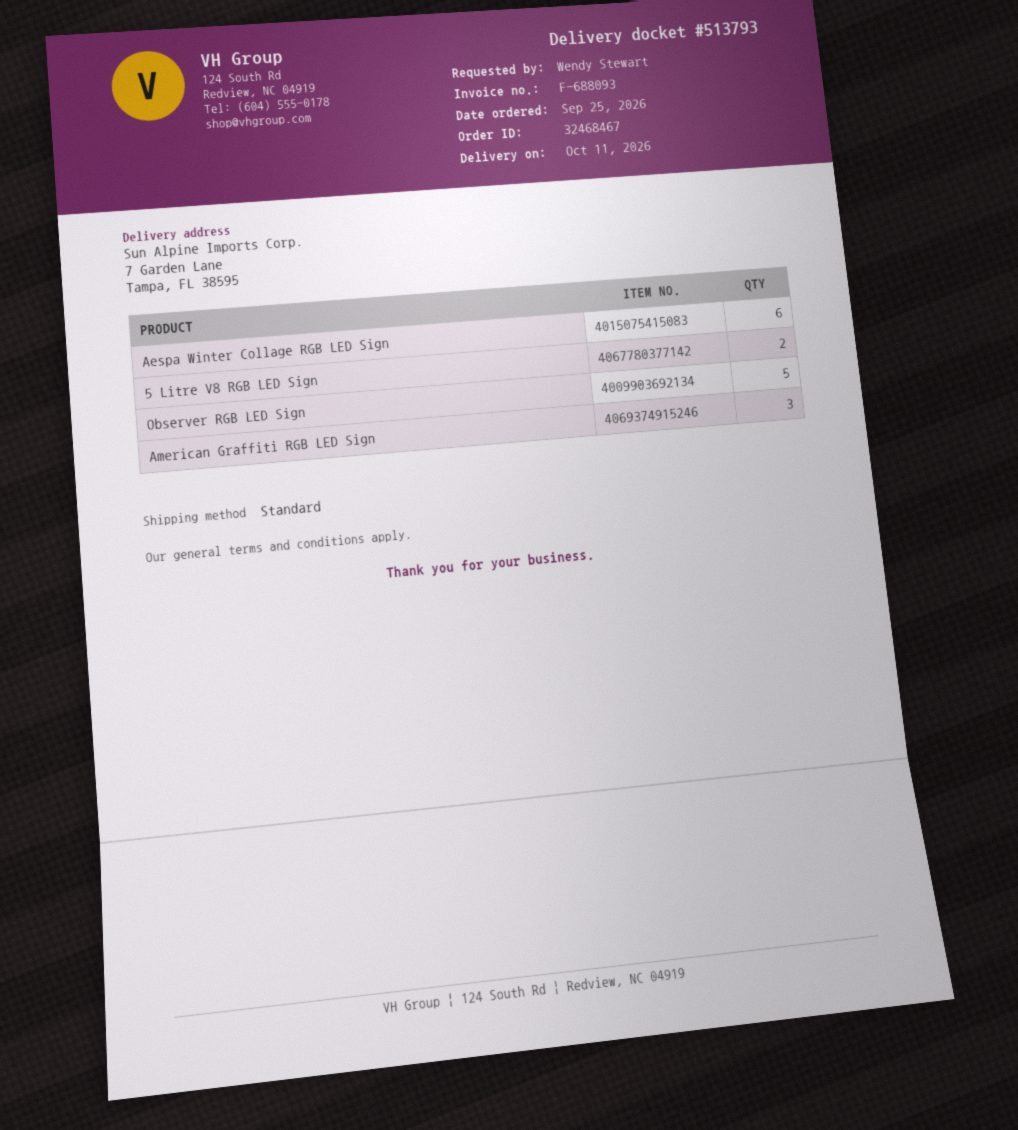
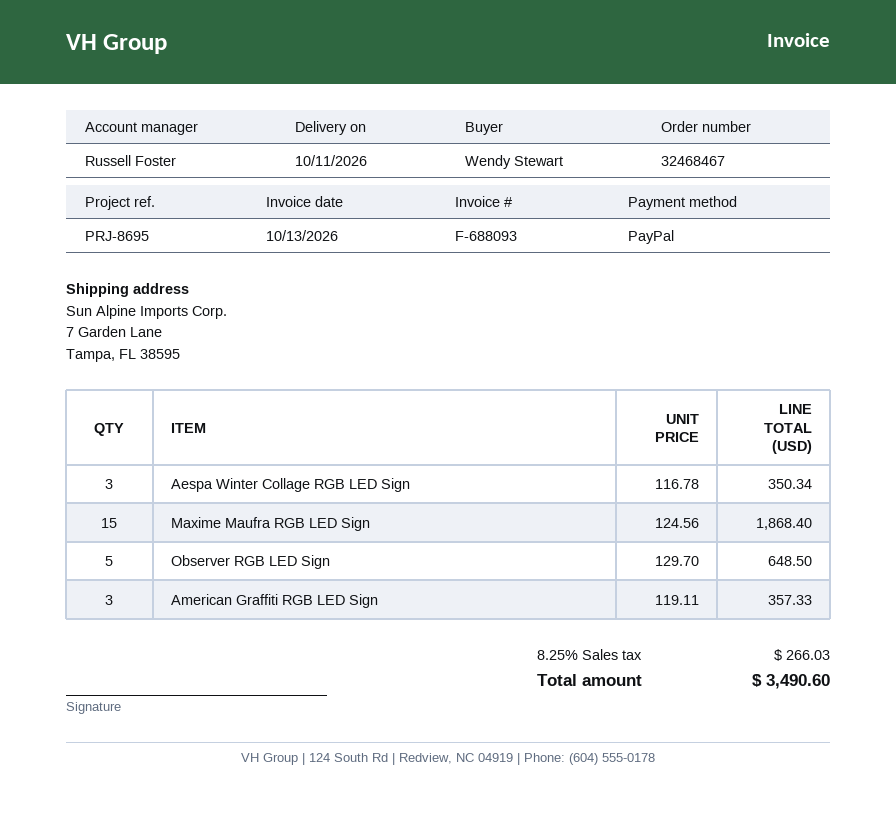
Aespa Winter Collage RGB LED Sign: 6 -> 3
5 Litre V8 RGB LED Sign: 2 -> none
Maxime Maufra RGB LED Sign: none -> 15

